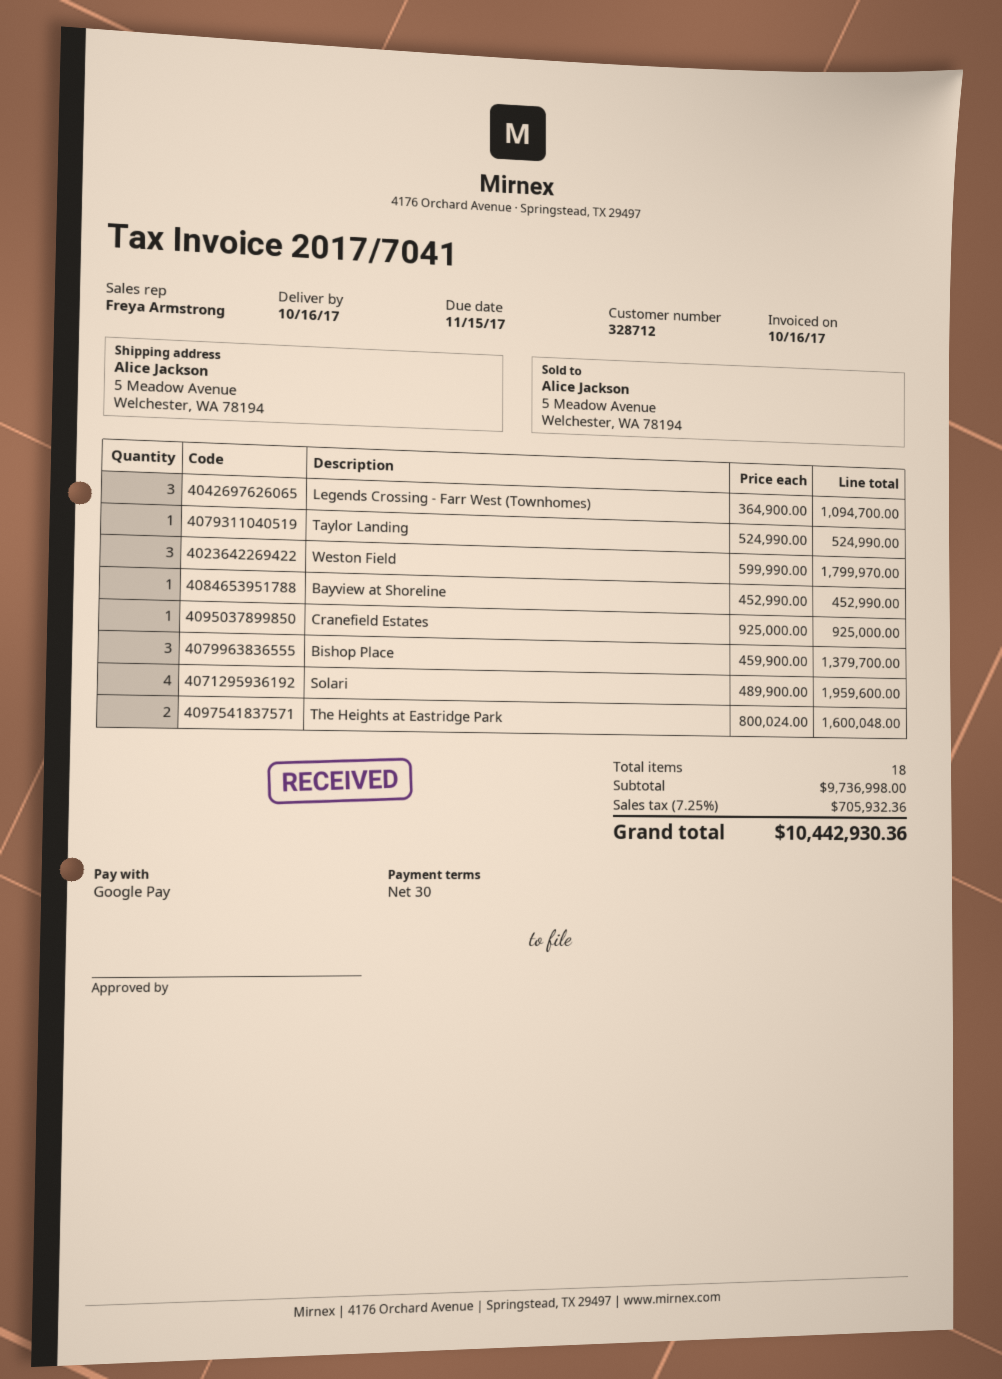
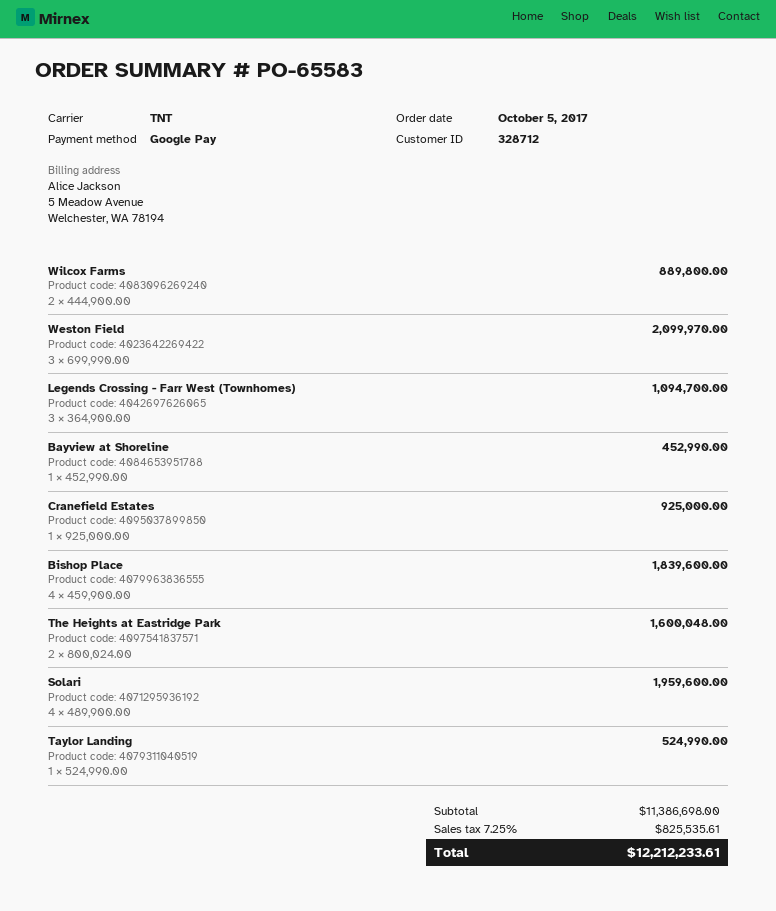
Weston Field: 3 x 599990.00 = 1799970.00 -> 3 x 699990.00 = 2099970.00
Bishop Place: 3 x 459900.00 = 1379700.00 -> 4 x 459900.00 = 1839600.00
Wilcox Farms: none -> 2 x 444900.00 = 889800.00
subtotal: 9736998.00 -> 11386698.00
tax: 7.25% = 705932.36 -> 7.25% = 825535.61
total: 10442930.36 -> 12212233.61

